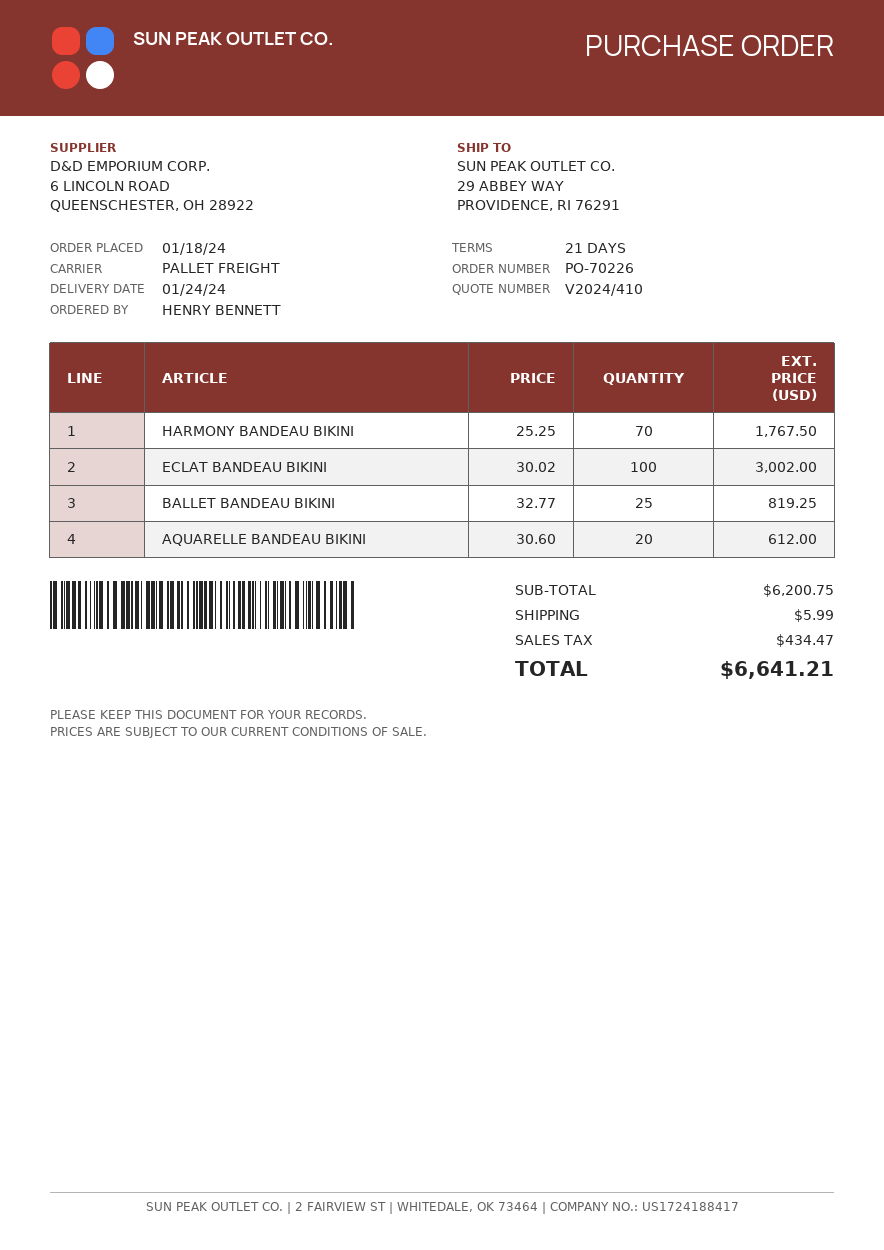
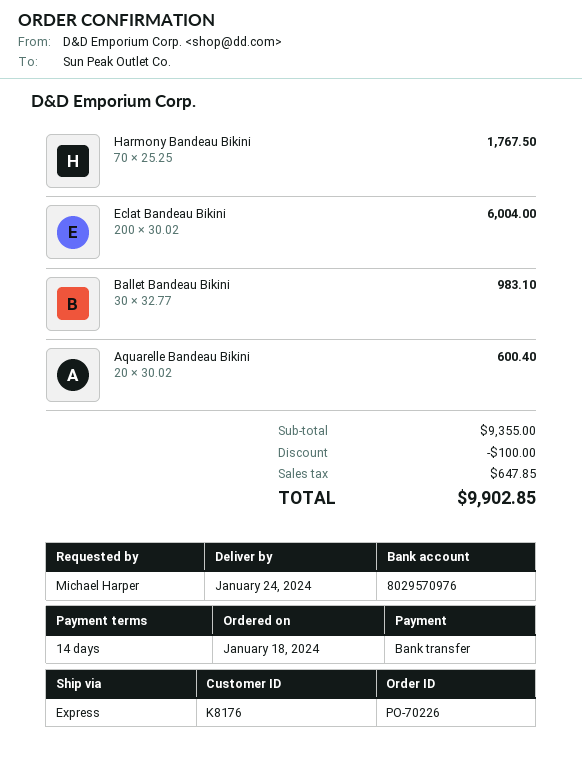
payment terms: 21 days -> 14 days
ordered by: HENRY BENNETT -> Michael Harper
shipping method: pallet freight -> express
ECLAT BANDEAU BIKINI: 100 x 30.02 = 3002.00 -> 200 x 30.02 = 6004.00
BALLET BANDEAU BIKINI: 25 x 32.77 = 819.25 -> 30 x 32.77 = 983.10
AQUARELLE BANDEAU BIKINI: 20 x 30.60 = 612.00 -> 20 x 30.02 = 600.40
subtotal: 6200.75 -> 9355.00
discount: none -> 100.00
shipping: 5.99 -> none
tax: 434.47 -> 647.85
total: 6641.21 -> 9902.85

